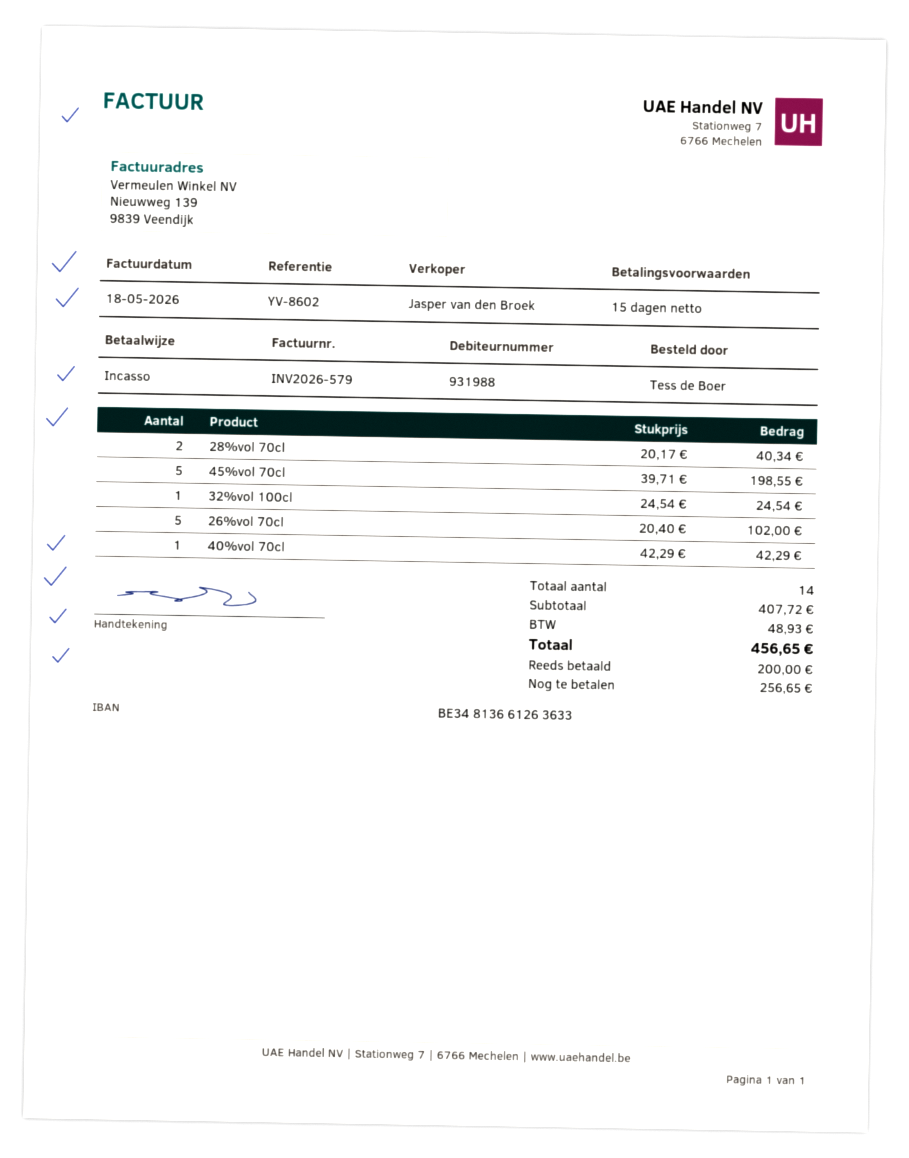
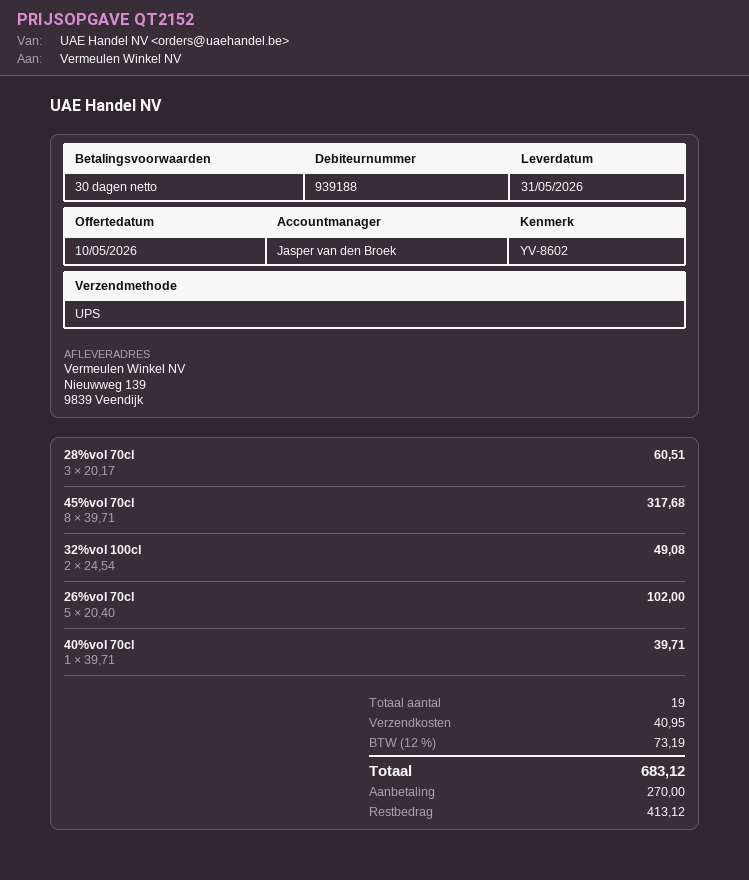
payment terms: 15 days -> 30 days
customer number: 931988 -> 939188
28%vol 70cl: 2 x 20.17 = 40.34 -> 3 x 20.17 = 60.51
45%vol 70cl: 5 x 39.71 = 198.55 -> 8 x 39.71 = 317.68
32%vol 100cl: 1 x 24.54 = 24.54 -> 2 x 24.54 = 49.08
40%vol 70cl: 1 x 42.29 = 42.29 -> 1 x 39.71 = 39.71
total quantity: 14 -> 19
shipping: none -> 40.95
tax: 48.93 -> 73.19
total: 456.65 -> 683.12
deposit: 200.00 -> 270.00
balance: 256.65 -> 413.12

